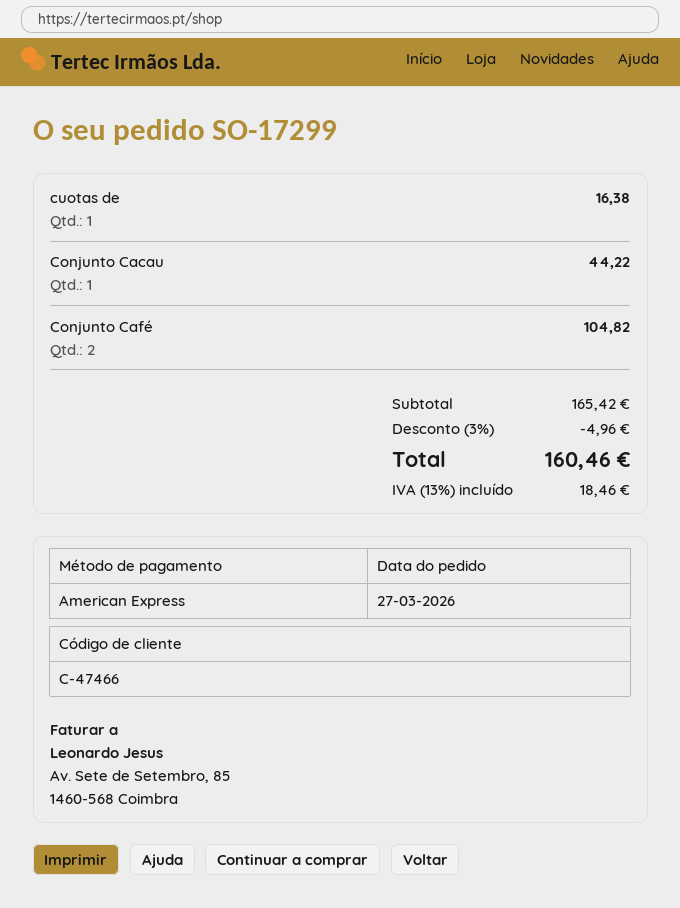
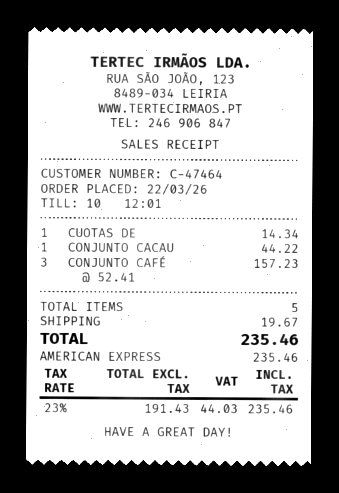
order date: 2026-03-27 -> 2026-03-22
customer number: C-47466 -> C-47464
cuotas de: 1 for 16.38 -> 1 for 14.34
Conjunto Café: 2 for 104.82 -> 3 for 157.23
discount: 3% = 4.96 -> none
shipping: none -> 19.67
tax: 13% = 18.46 -> 23% = 44.03
total: 160.46 -> 235.46

